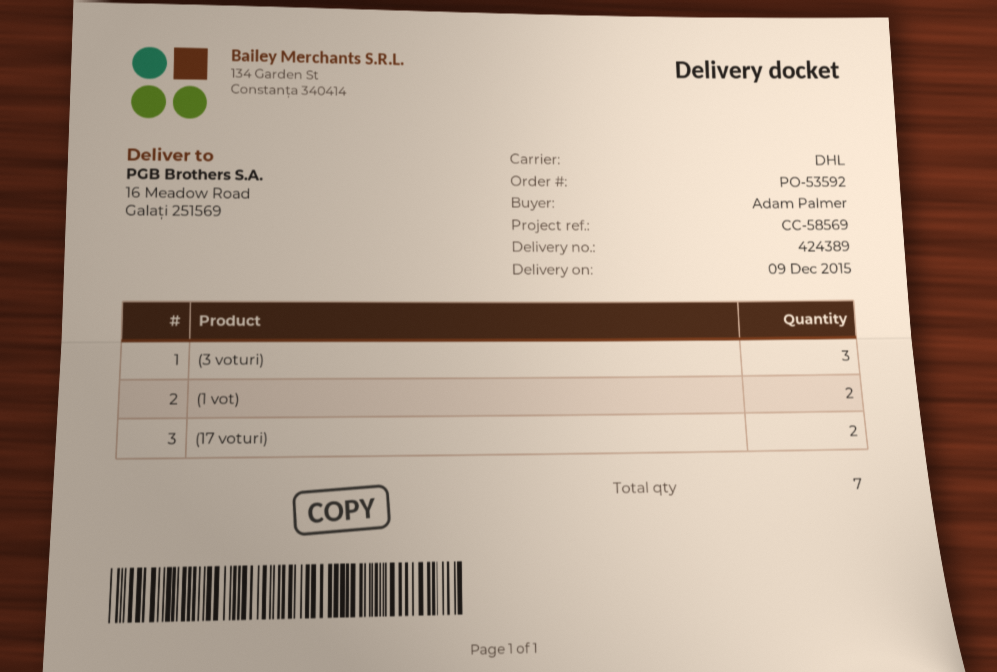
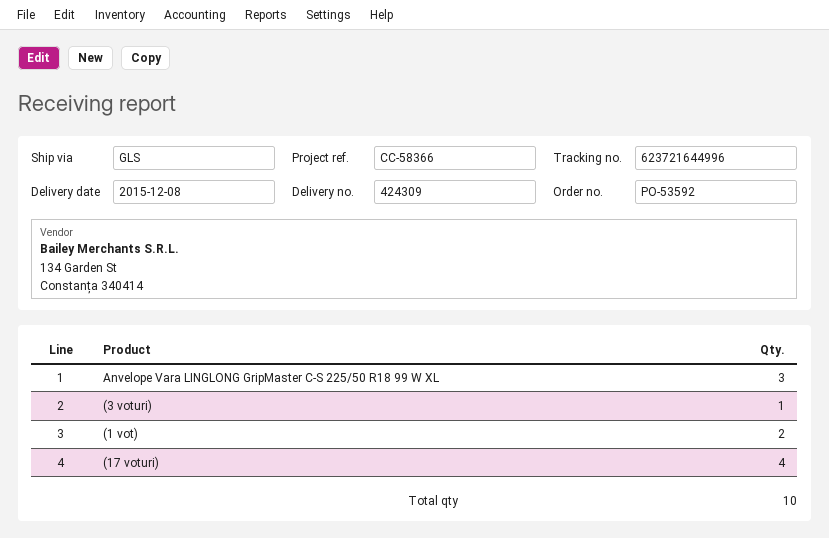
delivery note number: 424389 -> 424309
delivery date: 2015-12-09 -> 2015-12-08
reference: CC-58569 -> CC-58366
shipping method: DHL -> GLS
(3 voturi): 3 -> 1
(17 voturi): 2 -> 4
Anvelope Vara LINGLONG GripMaster C-S 225/50 R18 99 W XL: none -> 3
total quantity: 7 -> 10

